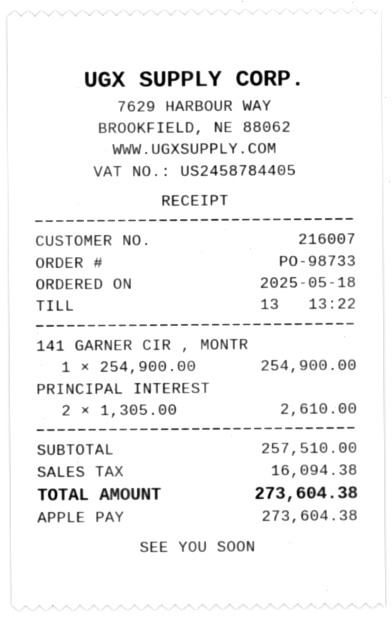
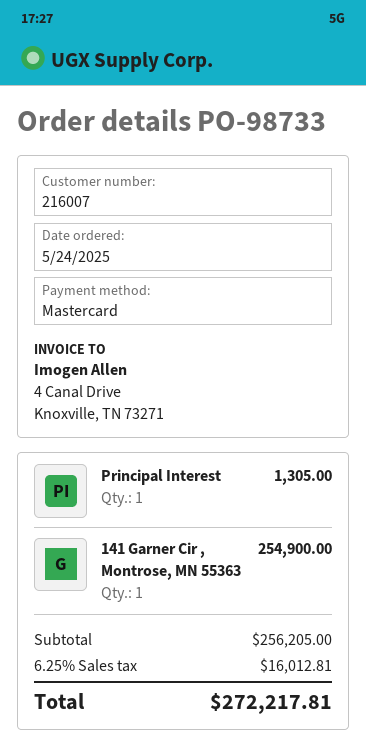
order date: 2025-05-18 -> 2025-05-24
payment method: Apple Pay -> Mastercard
PRINCIPAL INTEREST: 2 for 2610.00 -> 1 for 1305.00
subtotal: 257510.00 -> 256205.00
tax: 16094.38 -> 16012.81
total: 273604.38 -> 272217.81

